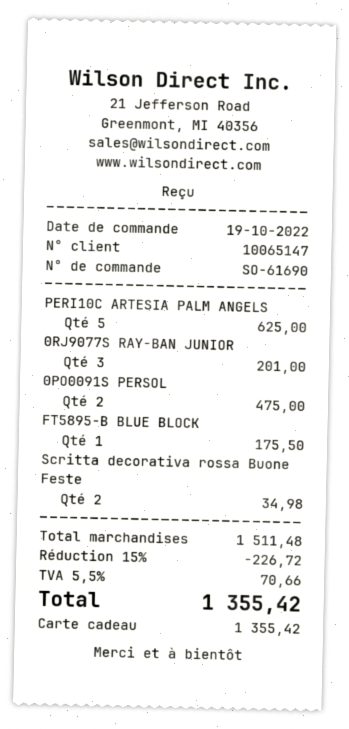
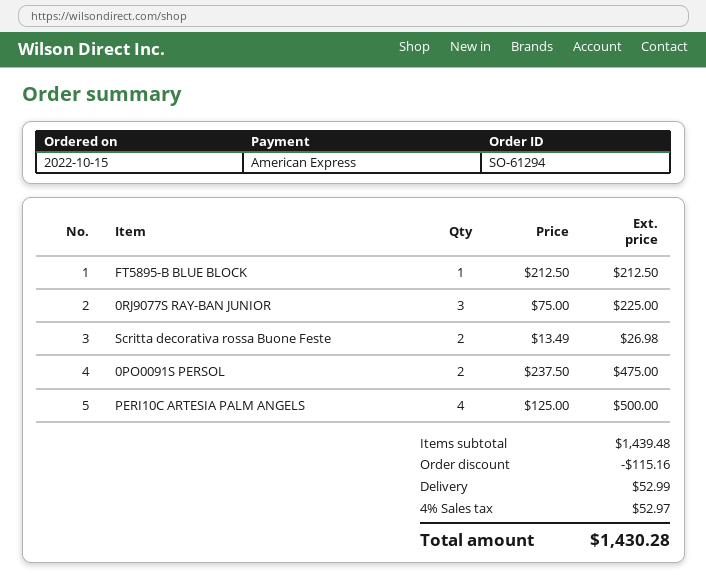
order number: SO-61690 -> SO-61294
order date: 2022-10-19 -> 2022-10-15
payment method: gift card -> American Express
PERI10C ARTESIA PALM ANGELS: 5 for 625.00 -> 4 for 500.00
0RJ9077S RAY-BAN JUNIOR: 3 for 201.00 -> 3 for 225.00
FT5895-B BLUE BLOCK: 1 for 175.50 -> 1 for 212.50
Scritta decorativa rossa Buone Feste: 2 for 34.98 -> 2 for 26.98
subtotal: 1511.48 -> 1439.48
discount: 226.72 -> 115.16
shipping: none -> 52.99
tax: 5.5% = 70.66 -> 4% = 52.97
total: 1355.42 -> 1430.28

